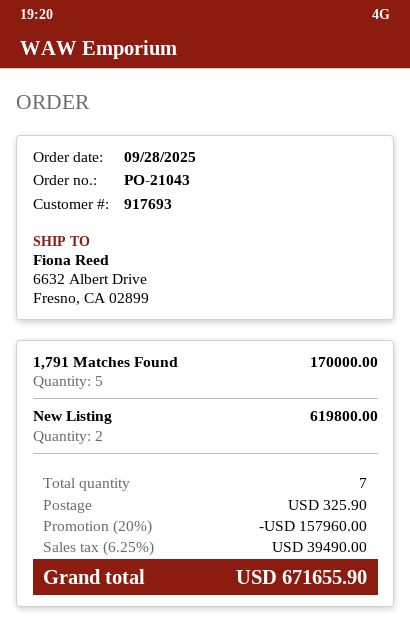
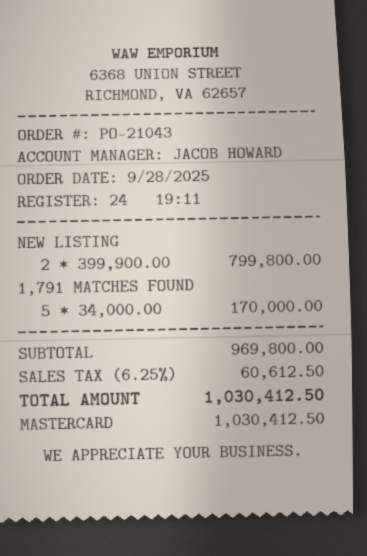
New Listing: 2 for 619800.00 -> 2 for 799800.00
discount: 20% = 157960.00 -> none
shipping: 325.90 -> none
tax: 6.25% = 39490.00 -> 6.25% = 60612.50
total: 671655.90 -> 1030412.50

